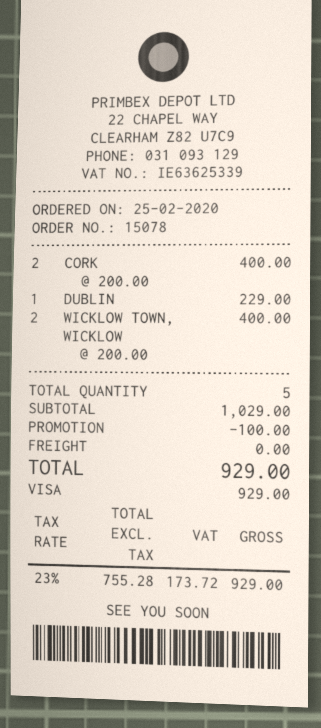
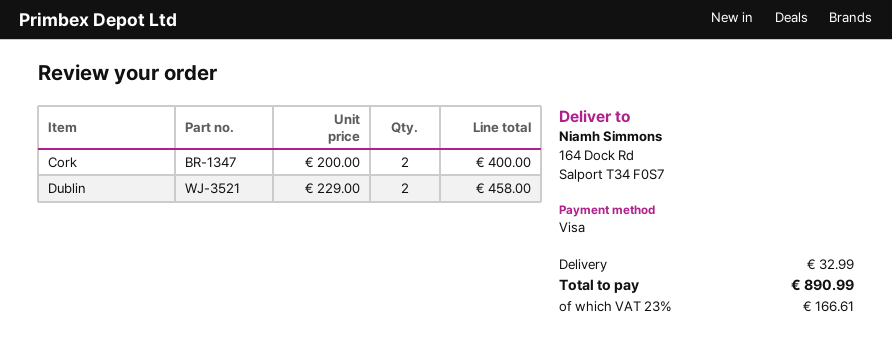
DUBLIN: 1 x 229.00 = 229.00 -> 2 x 229.00 = 458.00
WICKLOW TOWN, WICKLOW: 2 x 200.00 = 400.00 -> none
discount: 100.00 -> none
shipping: 0.00 -> 32.99
tax: 23% = 173.72 -> 23% = 166.61
total: 929.00 -> 890.99

